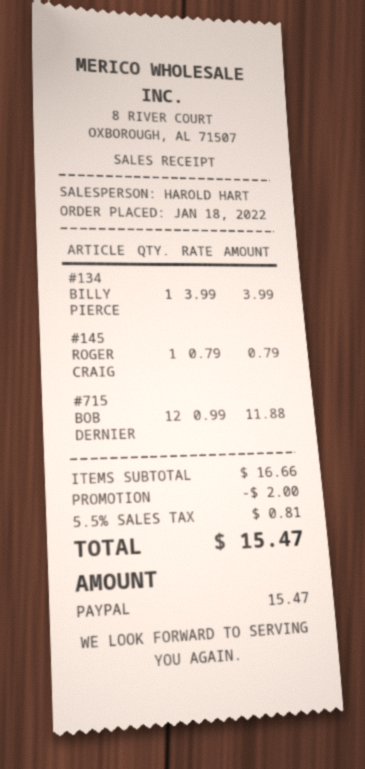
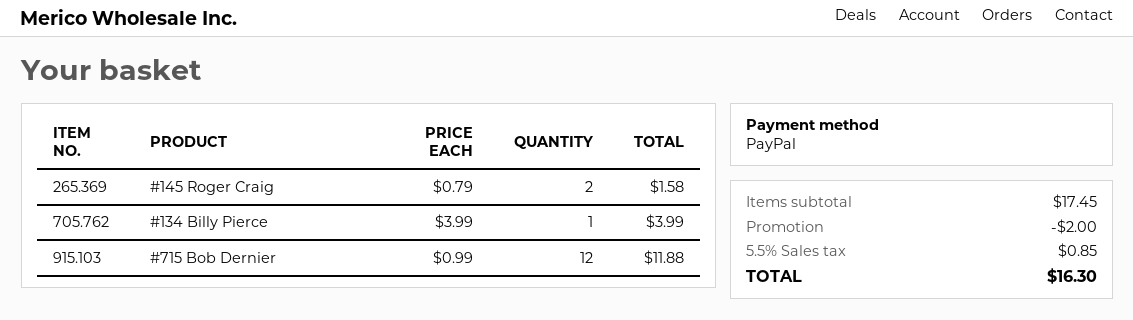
#145 ROGER CRAIG: 1 x 0.79 = 0.79 -> 2 x 0.79 = 1.58
subtotal: 16.66 -> 17.45
tax: 5.5% = 0.81 -> 5.5% = 0.85
total: 15.47 -> 16.30

